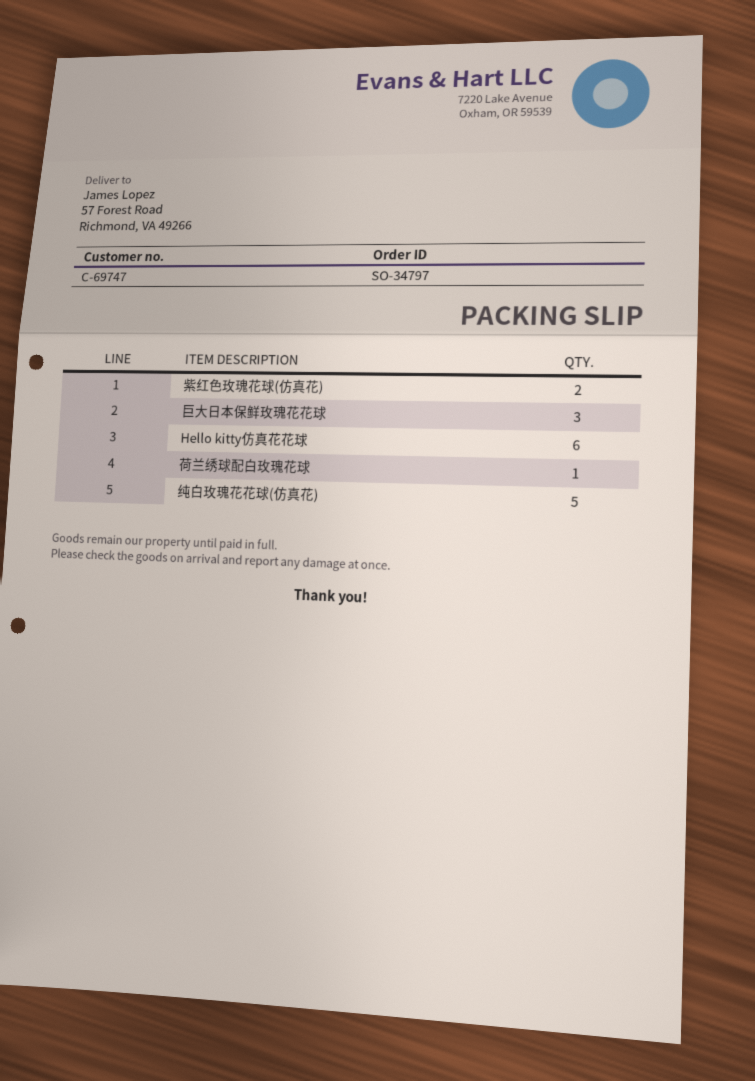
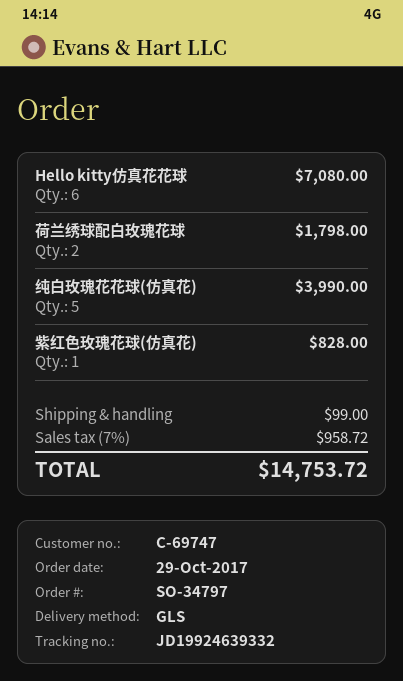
紫红色玫瑰花球(仿真花): 2 -> 1
巨大日本保鲜玫瑰花花球: 3 -> none
荷兰绣球配白玫瑰花球: 1 -> 2

